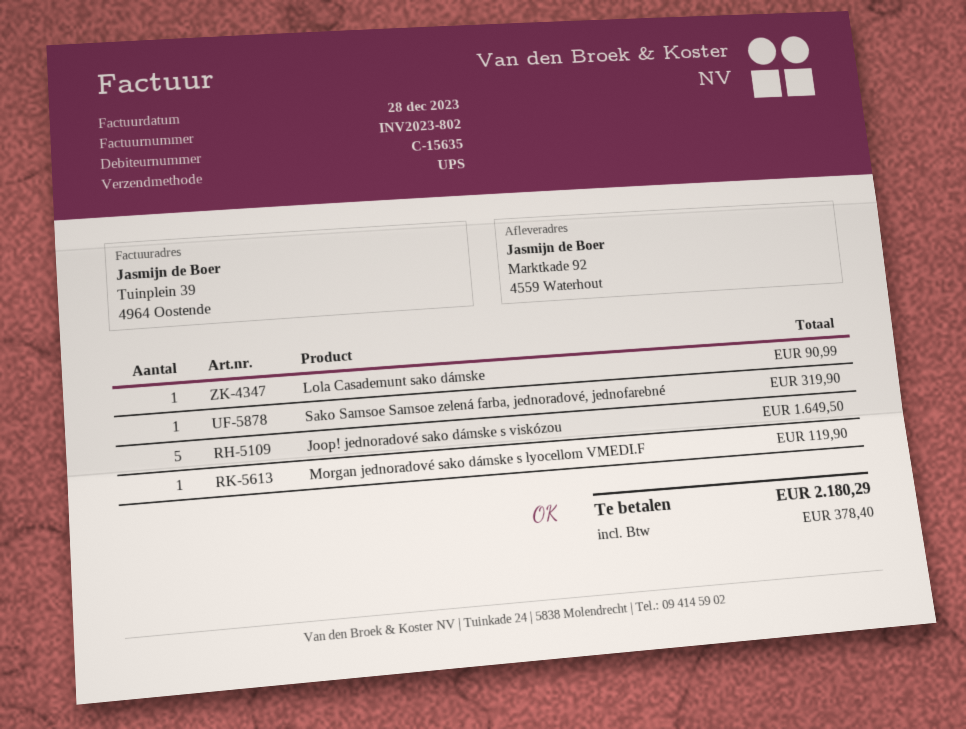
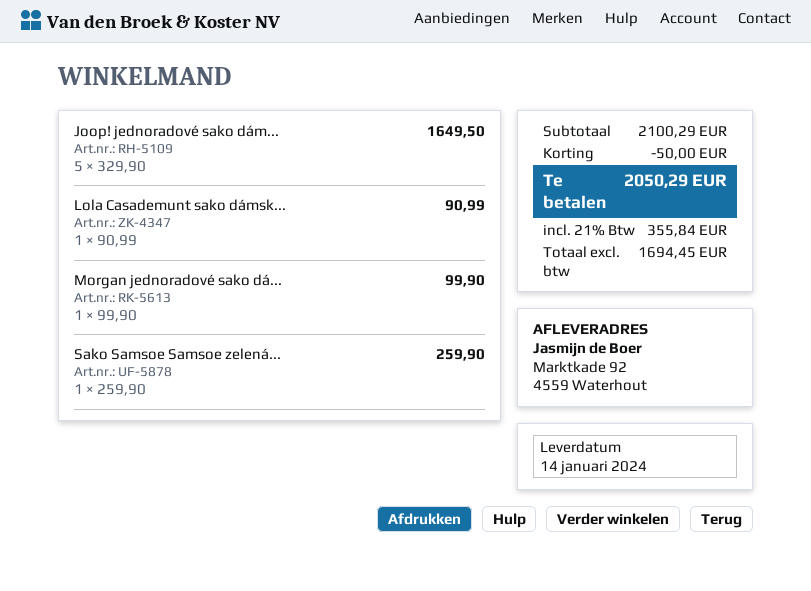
Sako Samsoe Samsoe zelená farba, jednoradové, jednofarebné: 1 for 319.90 -> 1 for 259.90
Morgan jednoradové sako dámske s lyocellom VMEDI.F: 1 for 119.90 -> 1 for 99.90
discount: none -> 50.00
tax: 378.40 -> 355.84
total: 2180.29 -> 2050.29

